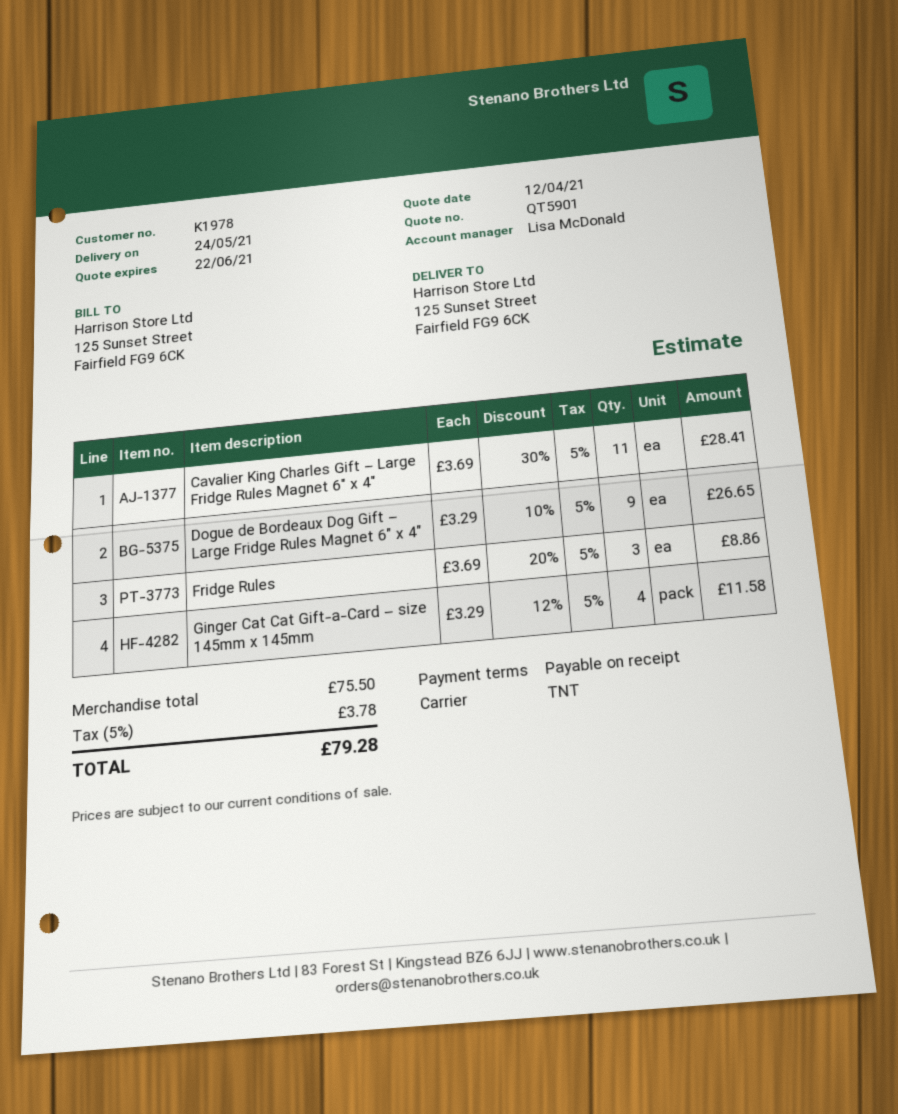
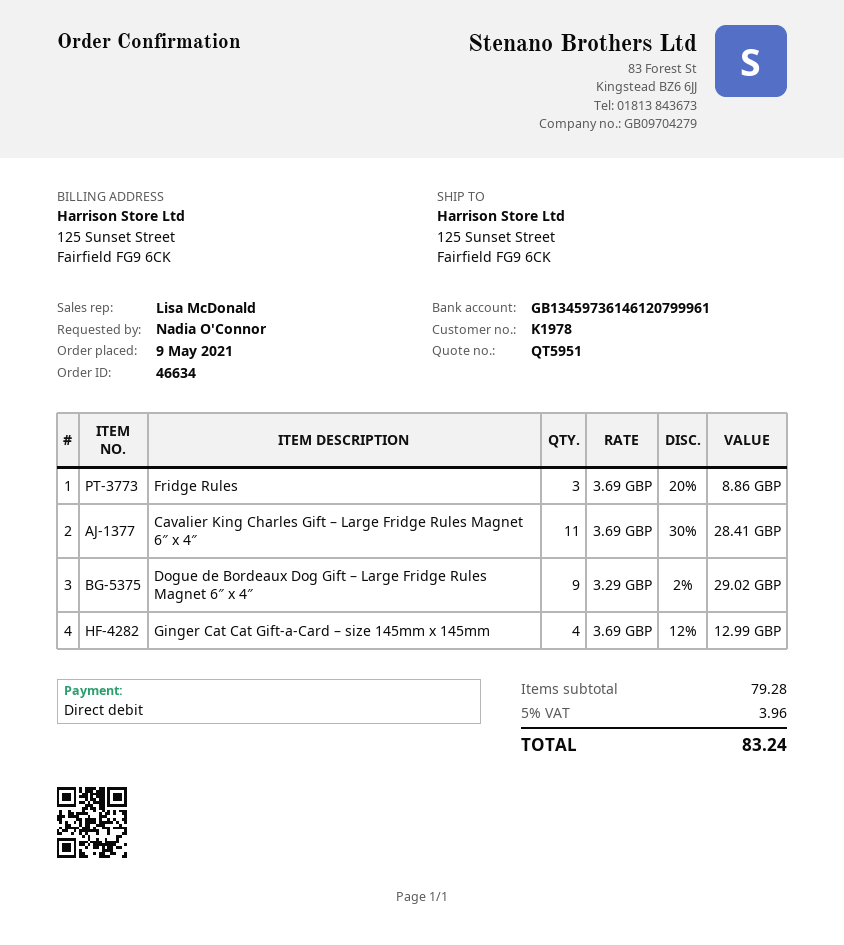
quote number: QT5901 -> QT5951
Dogue de Bordeaux Dog Gift – Large Fridge Rules Magnet 6″ x 4″: 9 x 3.29 - 10% = 26.65 -> 9 x 3.29 - 2% = 29.02
Ginger Cat Cat Gift-a-Card – size 145mm x 145mm: 4 x 3.29 - 12% = 11.58 -> 4 x 3.69 - 12% = 12.99
subtotal: 75.50 -> 79.28
tax: 5% = 3.78 -> 5% = 3.96
total: 79.28 -> 83.24

